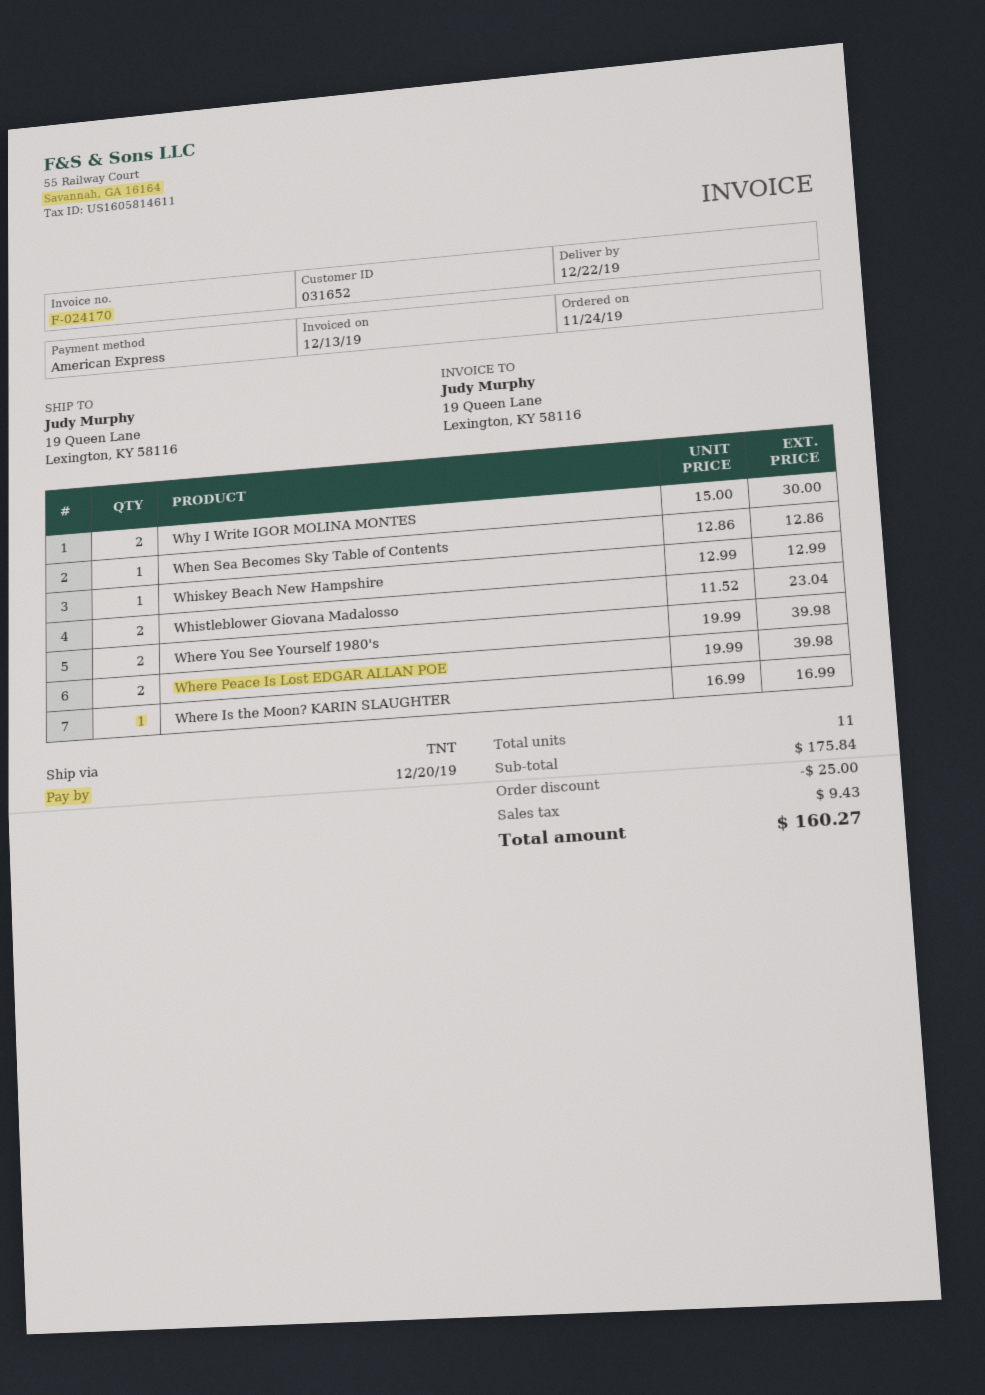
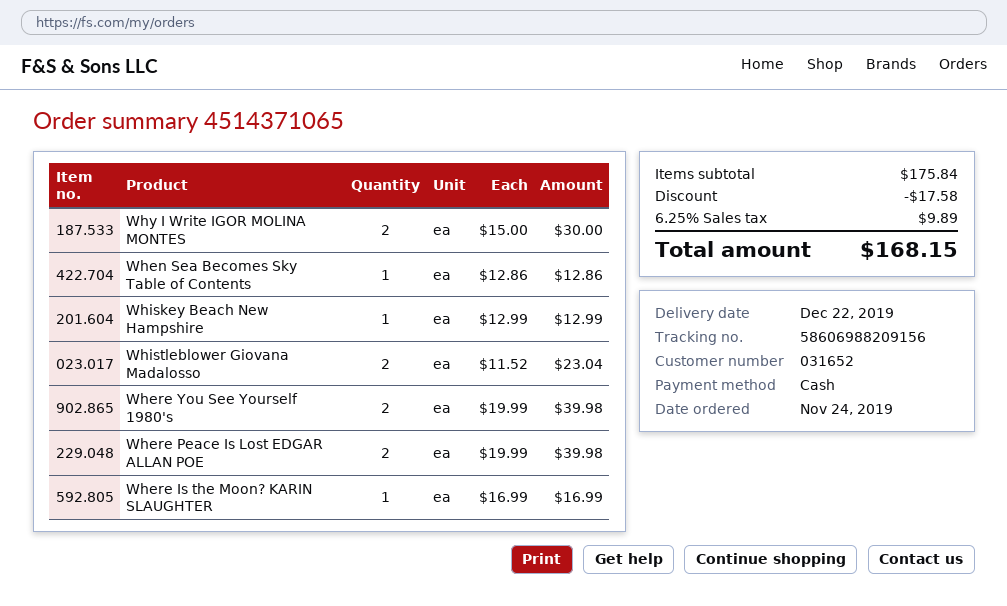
payment method: American Express -> cash
discount: 25.00 -> 17.58
tax: 9.43 -> 9.89
total: 160.27 -> 168.15

